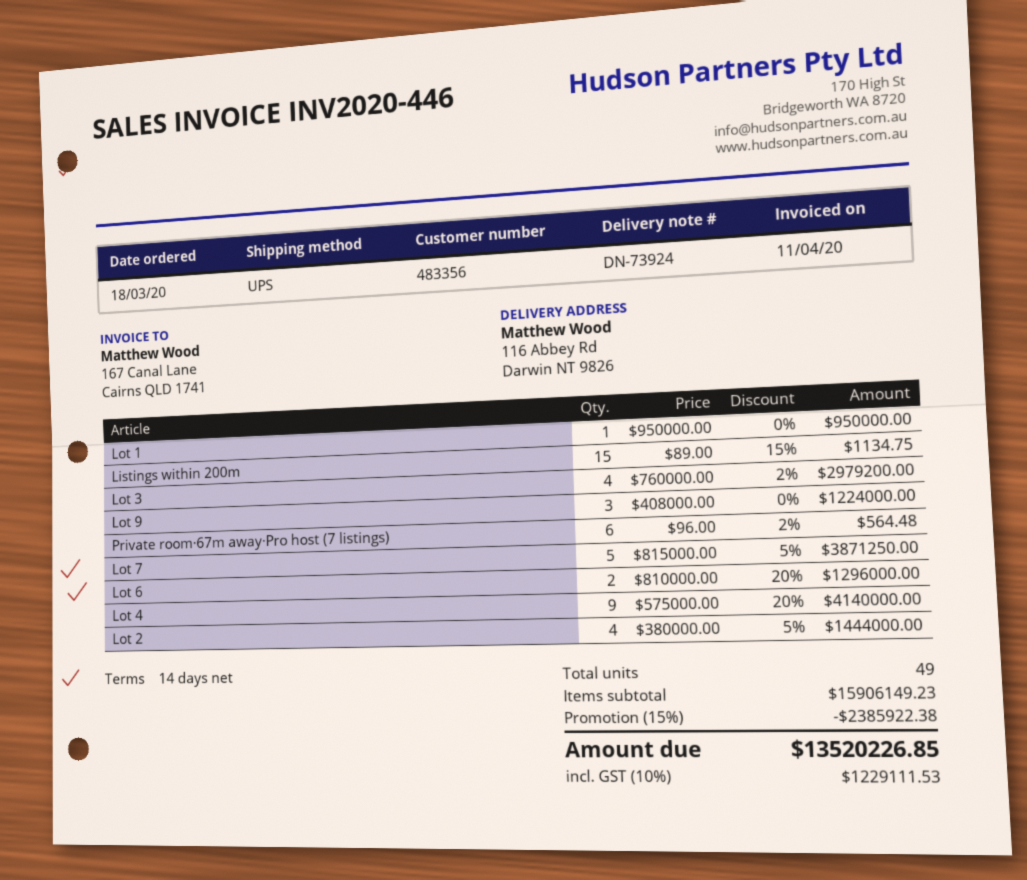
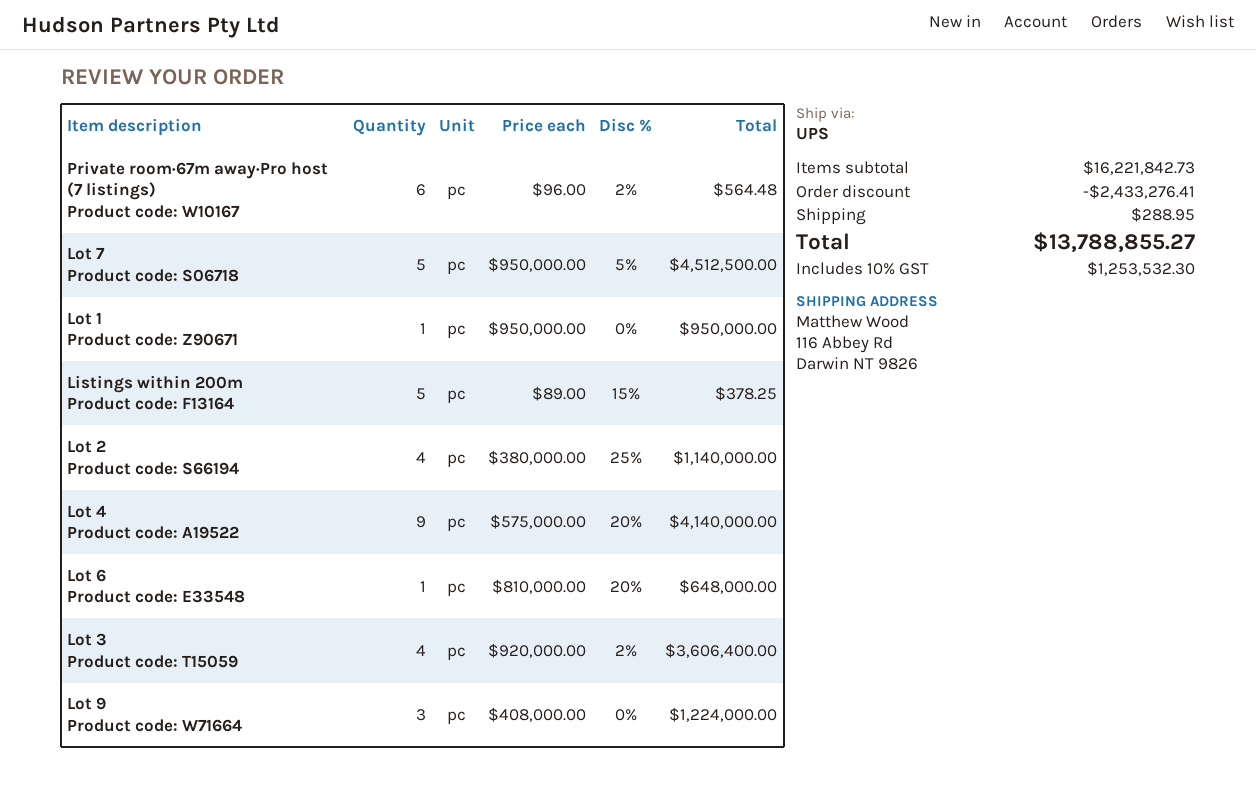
Listings within 200m: 15 x 89.00 - 15% = 1134.75 -> 5 x 89.00 - 15% = 378.25
Lot 3: 4 x 760000.00 - 2% = 2979200.00 -> 4 x 920000.00 - 2% = 3606400.00
Lot 7: 5 x 815000.00 - 5% = 3871250.00 -> 5 x 950000.00 - 5% = 4512500.00
Lot 6: 2 x 810000.00 - 20% = 1296000.00 -> 1 x 810000.00 - 20% = 648000.00
Lot 2: 4 x 380000.00 - 5% = 1444000.00 -> 4 x 380000.00 - 25% = 1140000.00
subtotal: 15906149.23 -> 16221842.73
discount: 2385922.38 -> 2433276.41
shipping: none -> 288.95
tax: 10% = 1229111.53 -> 10% = 1253532.30
total: 13520226.85 -> 13788855.27

